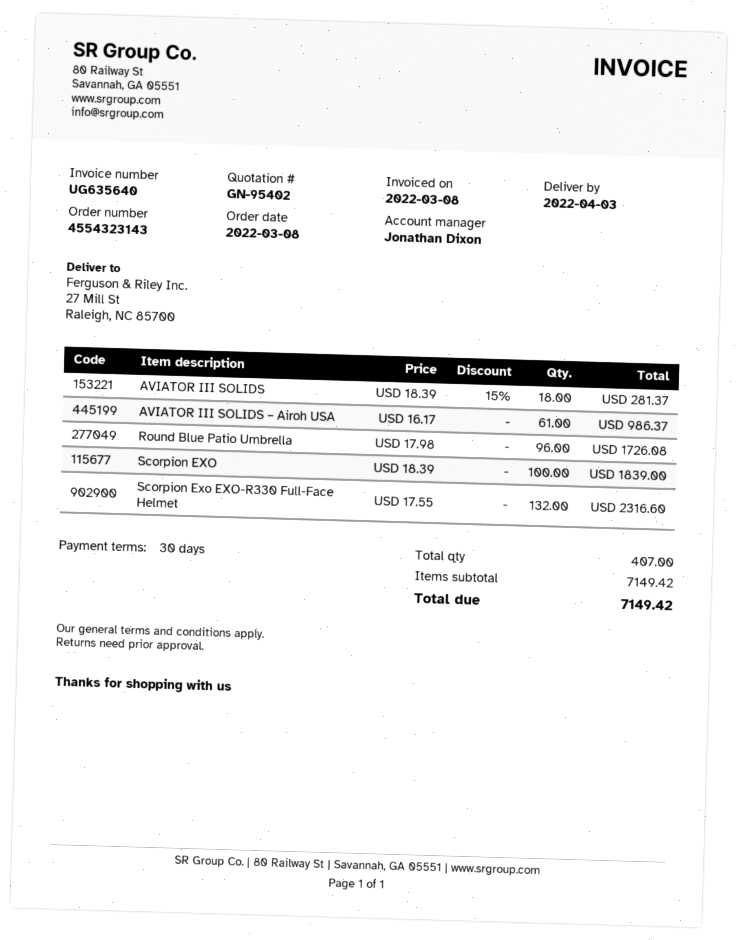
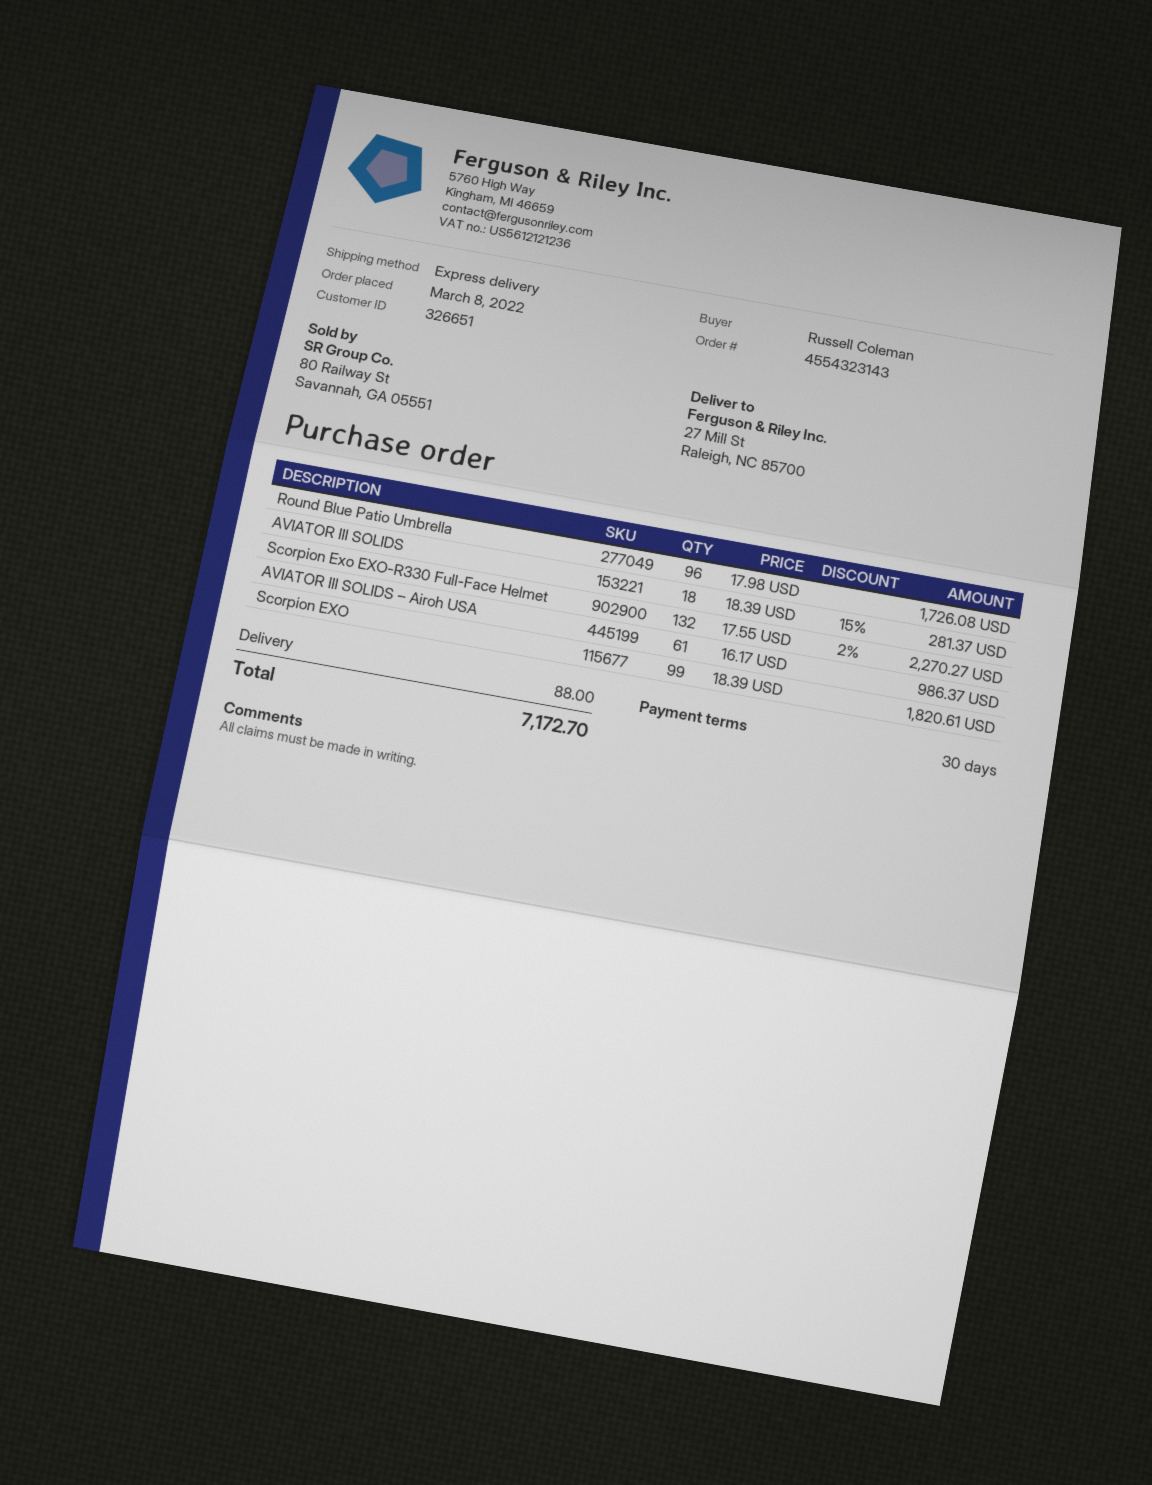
Scorpion EXO: 100 x 18.39 = 1839.00 -> 99 x 18.39 = 1820.61
Scorpion Exo EXO-R330 Full-Face Helmet: 132 x 17.55 = 2316.60 -> 132 x 17.55 - 2% = 2270.27
shipping: none -> 88.00
total: 7149.42 -> 7172.70

